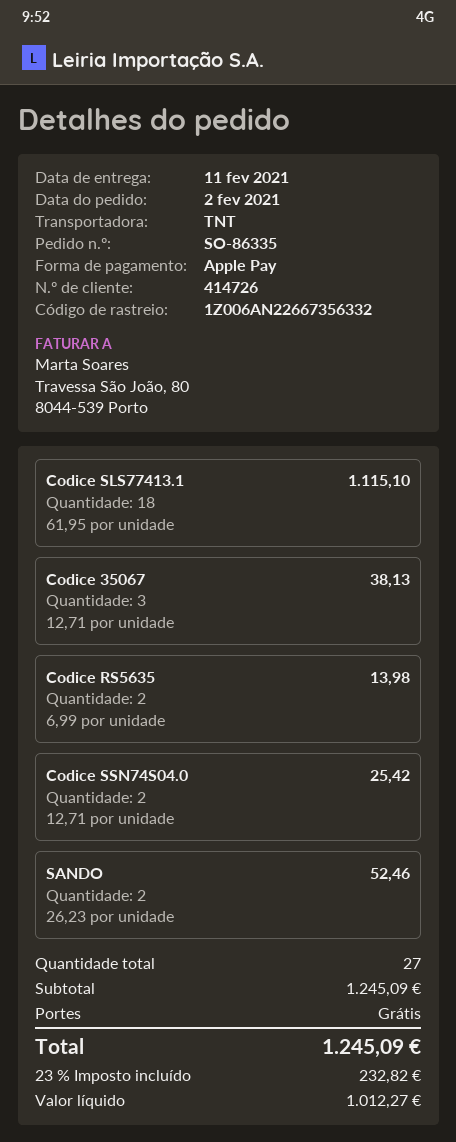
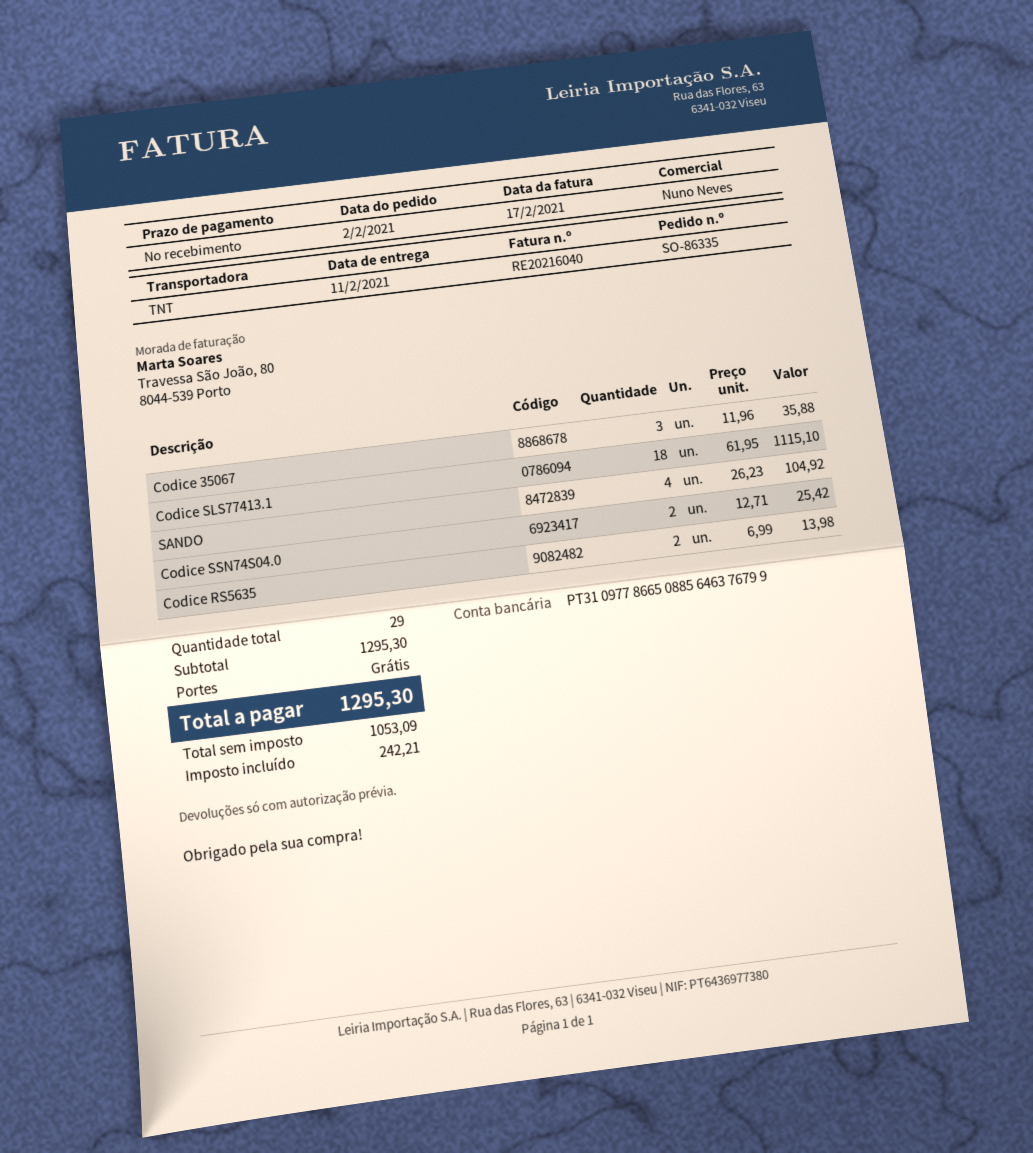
Codice 35067: 3 x 12.71 = 38.13 -> 3 x 11.96 = 35.88
SANDO: 2 x 26.23 = 52.46 -> 4 x 26.23 = 104.92
total quantity: 27 -> 29
subtotal: 1245.09 -> 1295.30
net: 1012.27 -> 1053.09
tax: 232.82 -> 242.21
total: 1245.09 -> 1295.30

